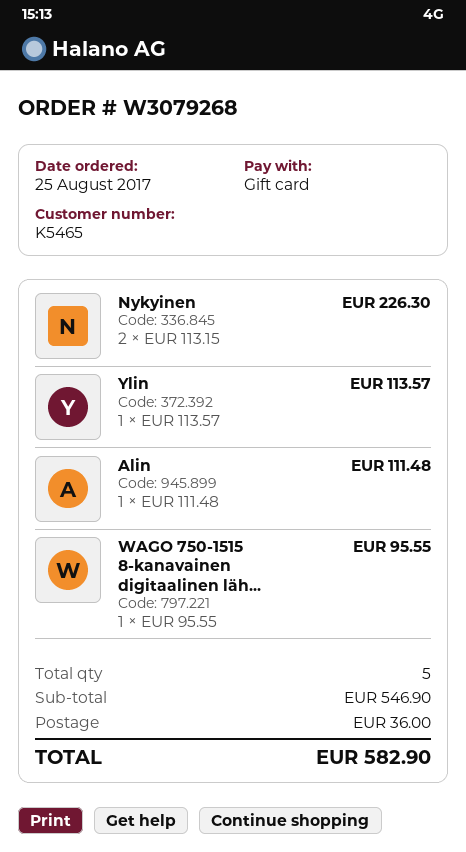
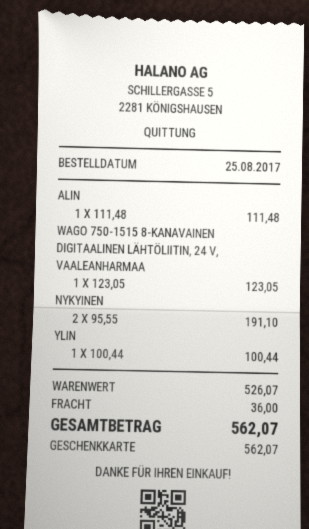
Nykyinen: 2 x 113.15 = 226.30 -> 2 x 95.55 = 191.10
Ylin: 1 x 113.57 = 113.57 -> 1 x 100.44 = 100.44
WAGO 750-1515 8-kanavainen digitaalinen läh...: 1 x 95.55 = 95.55 -> 1 x 123.05 = 123.05
subtotal: 546.90 -> 526.07
total: 582.90 -> 562.07

